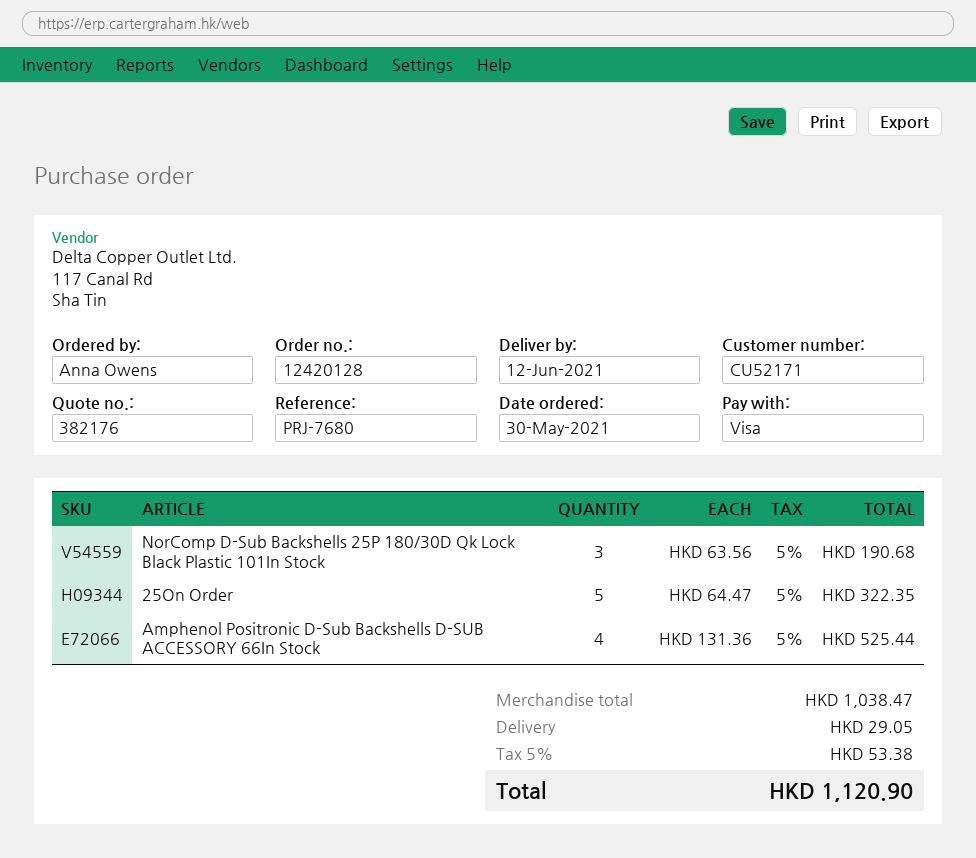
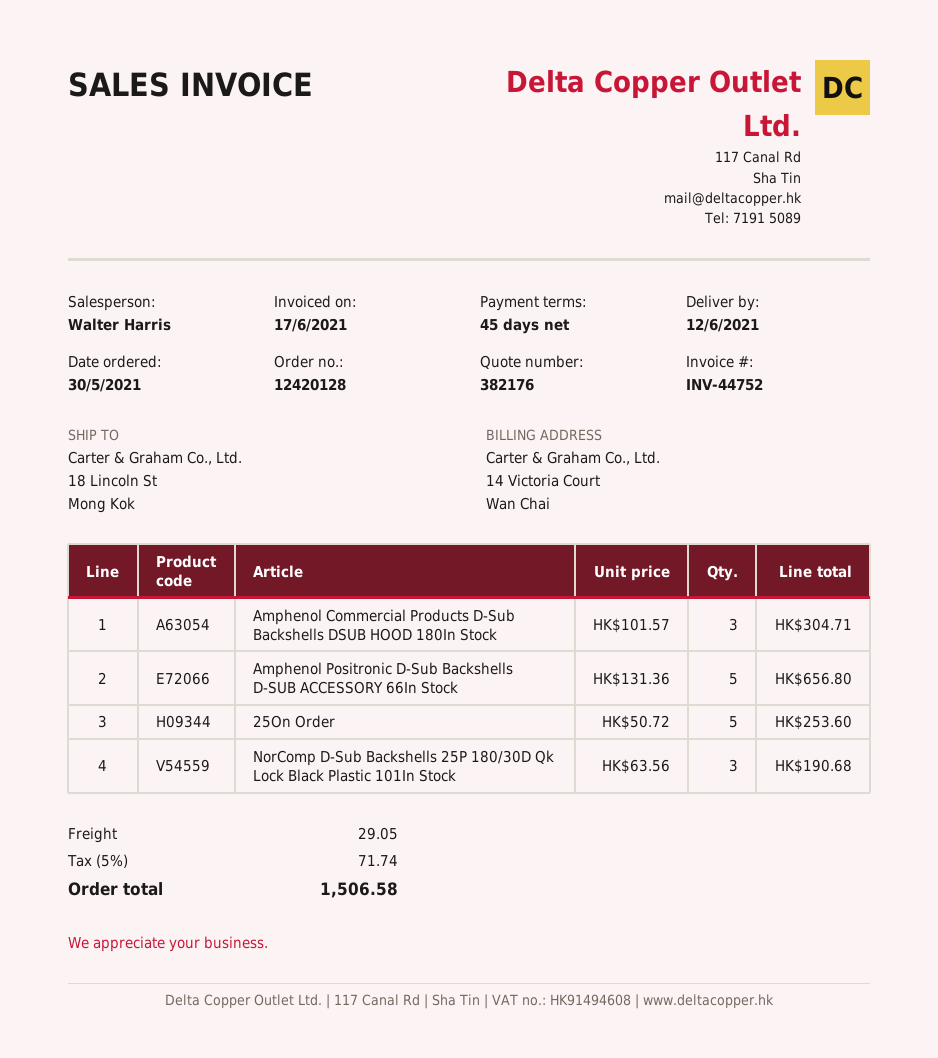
25On Order: 5 x 64.47 = 322.35 -> 5 x 50.72 = 253.60
Amphenol Positronic D-Sub Backshells D-SUB ACCESSORY 66In Stock: 4 x 131.36 = 525.44 -> 5 x 131.36 = 656.80
Amphenol Commercial Products D-Sub Backshells DSUB HOOD 180In Stock: none -> 3 x 101.57 = 304.71
tax: 5% = 53.38 -> 5% = 71.74
total: 1120.90 -> 1506.58

